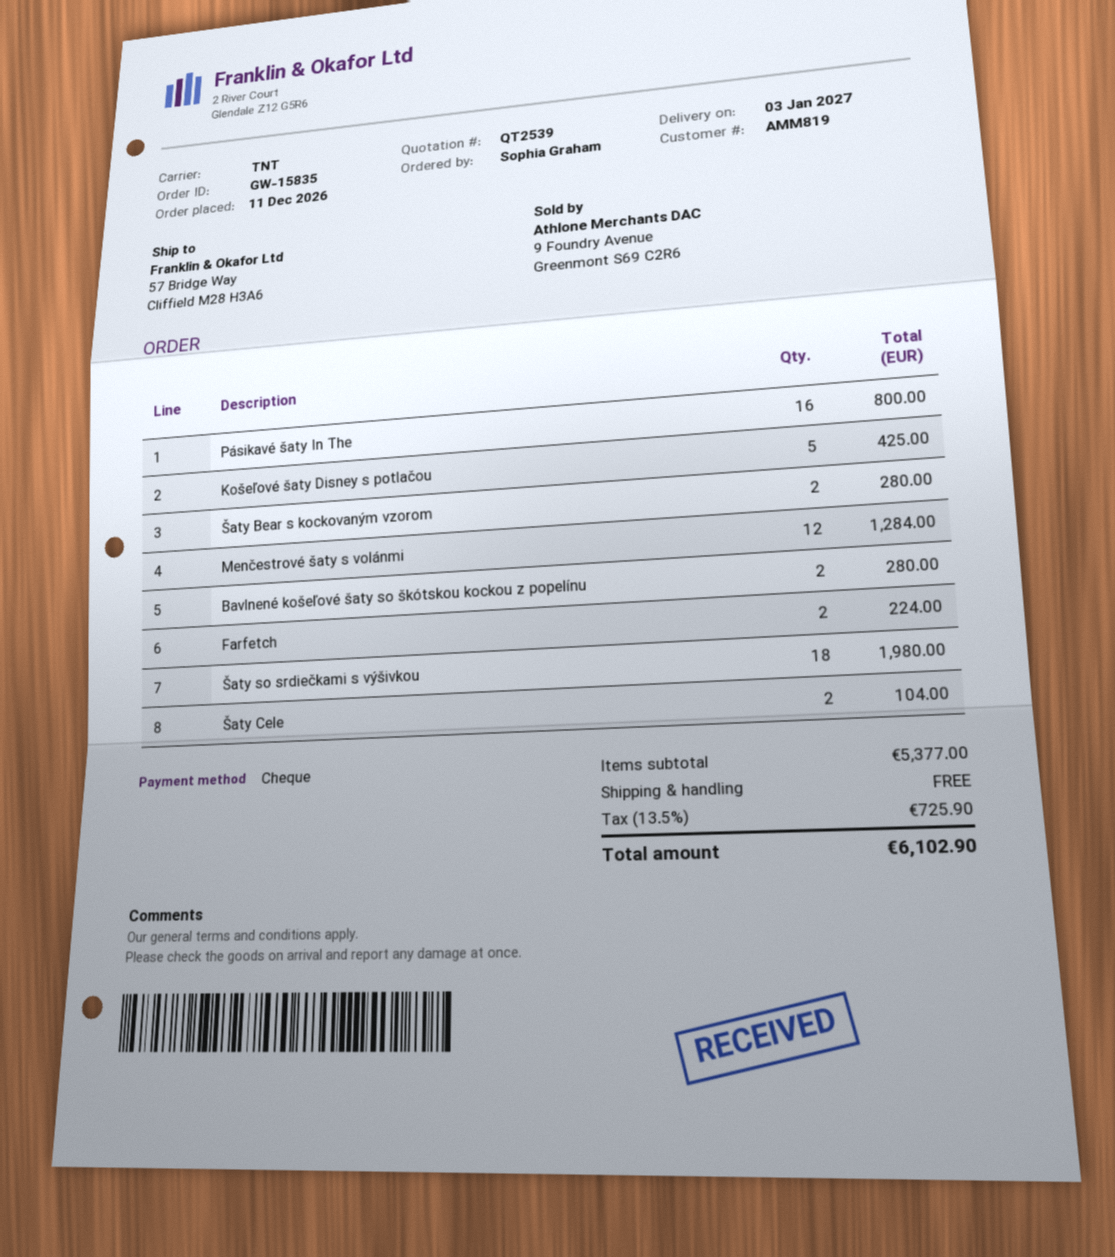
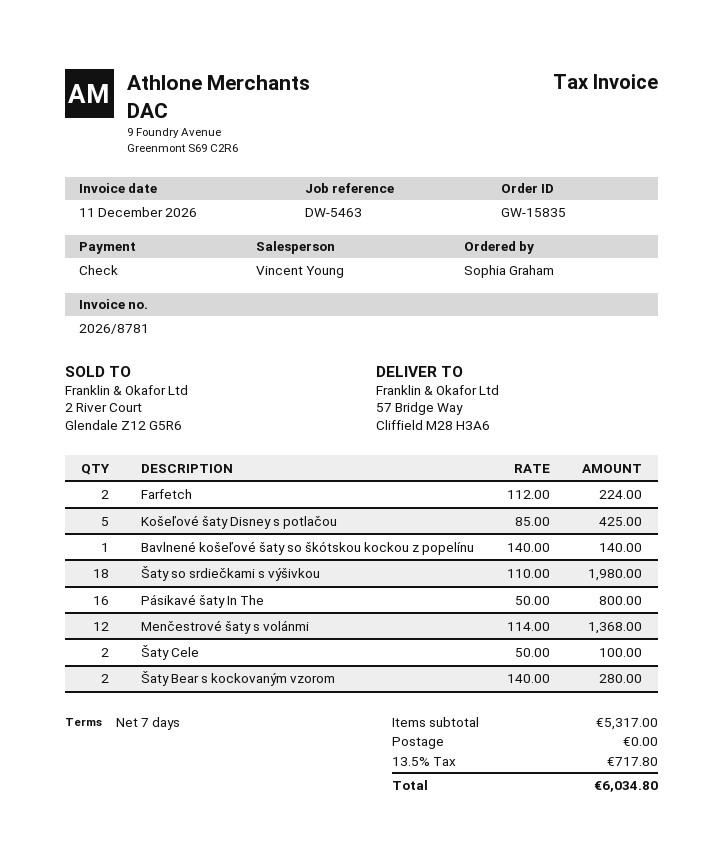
Menčestrové šaty s volánmi: 12 for 1284.00 -> 12 for 1368.00
Bavlnené košeľové šaty so škótskou kockou z popelínu: 2 for 280.00 -> 1 for 140.00
Šaty Cele: 2 for 104.00 -> 2 for 100.00
subtotal: 5377.00 -> 5317.00
tax: 13.5% = 725.90 -> 13.5% = 717.80
total: 6102.90 -> 6034.80

